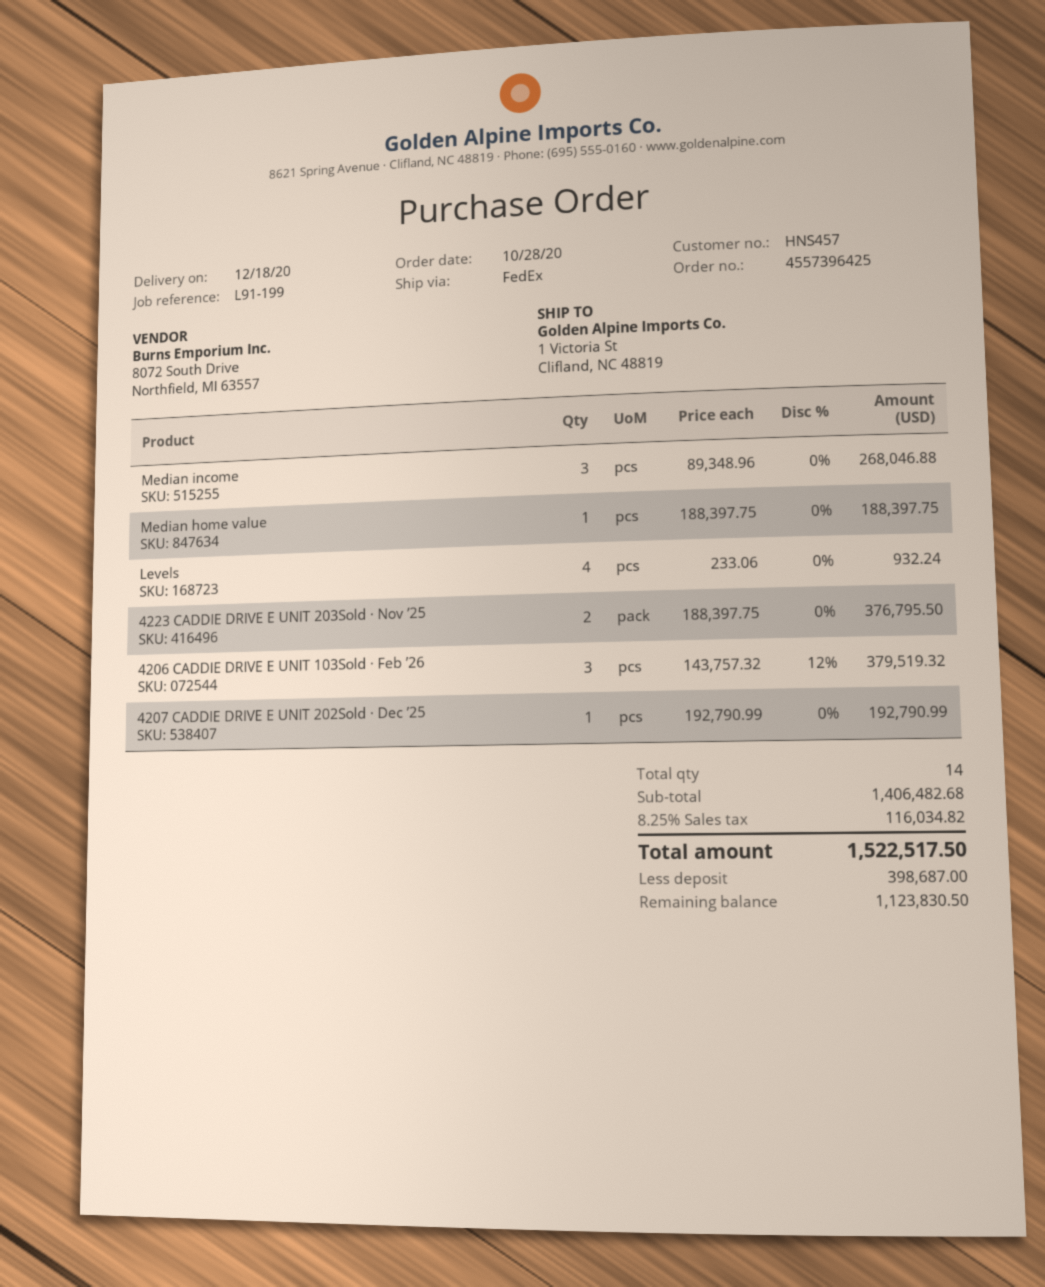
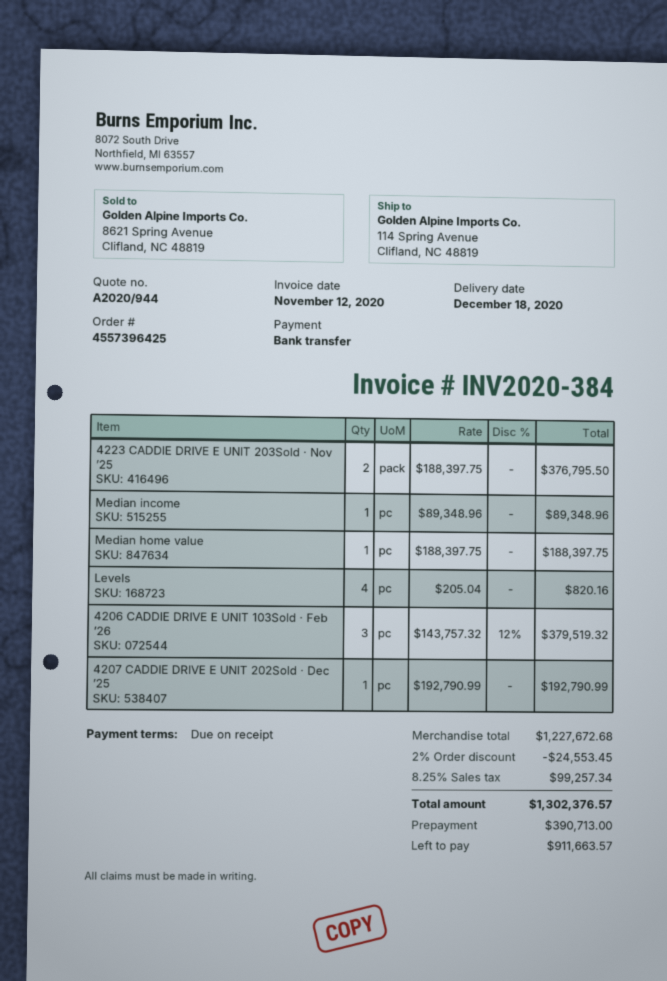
ship to: 1 Victoria St, Clifland, NC 48819 -> 114 Spring Avenue, Clifland, NC 48819
Median income: 3 x 89348.96 = 268046.88 -> 1 x 89348.96 = 89348.96
Levels: 4 x 233.06 = 932.24 -> 4 x 205.04 = 820.16
subtotal: 1406482.68 -> 1227672.68
discount: none -> 2% = 24553.45
tax: 8.25% = 116034.82 -> 8.25% = 99257.34
total: 1522517.50 -> 1302376.57
deposit: 398687.00 -> 390713.00
balance: 1123830.50 -> 911663.57

